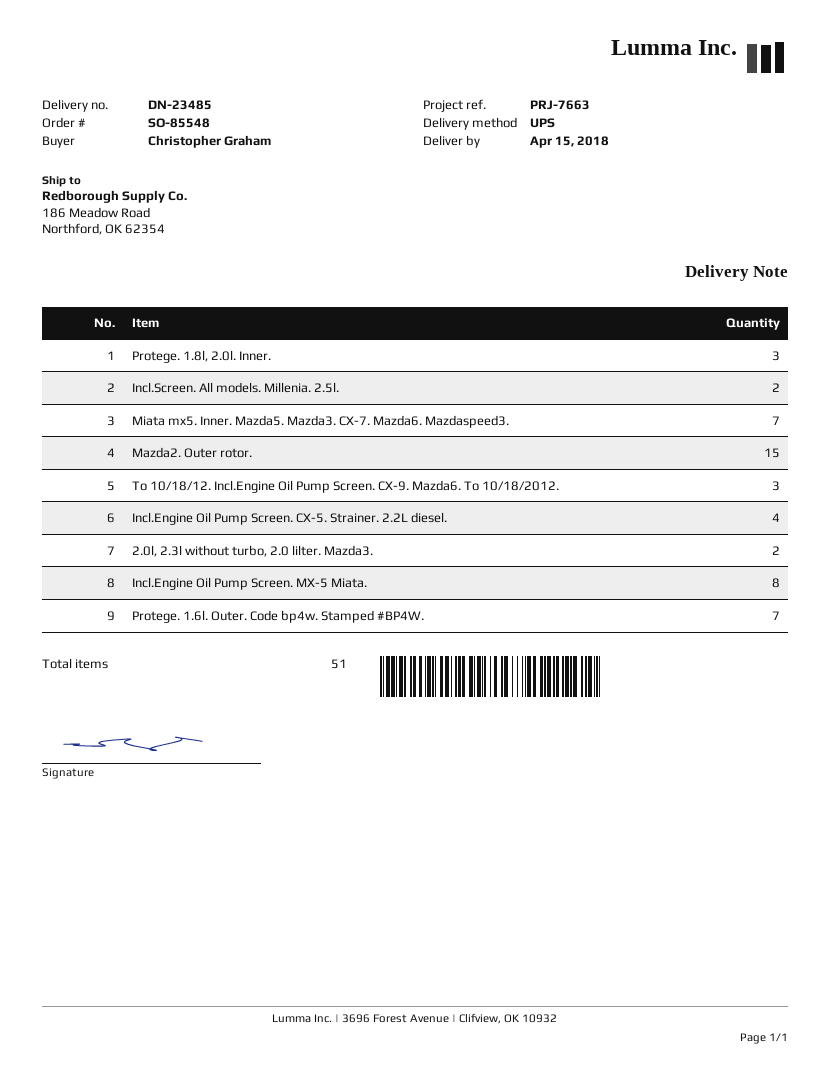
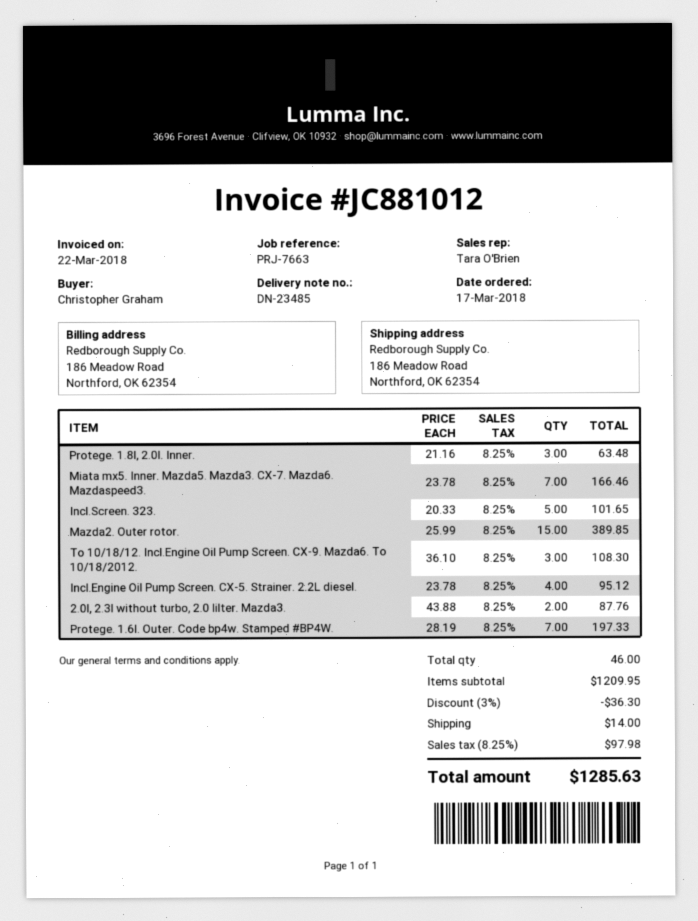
Incl.Screen. All models. Millenia. 2.5l.: 2 -> none
Incl.Engine Oil Pump Screen. MX-5 Miata.: 8 -> none
Incl.Screen. 323.: none -> 5
total quantity: 51 -> 46

